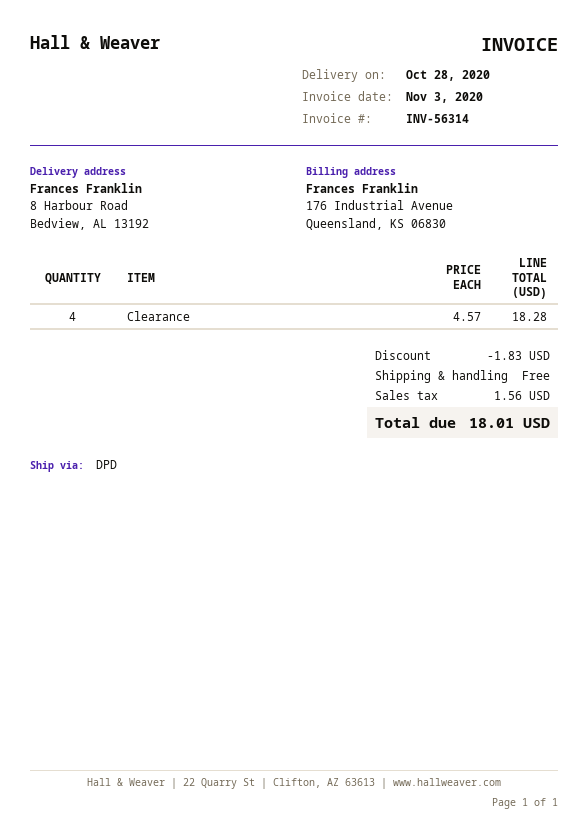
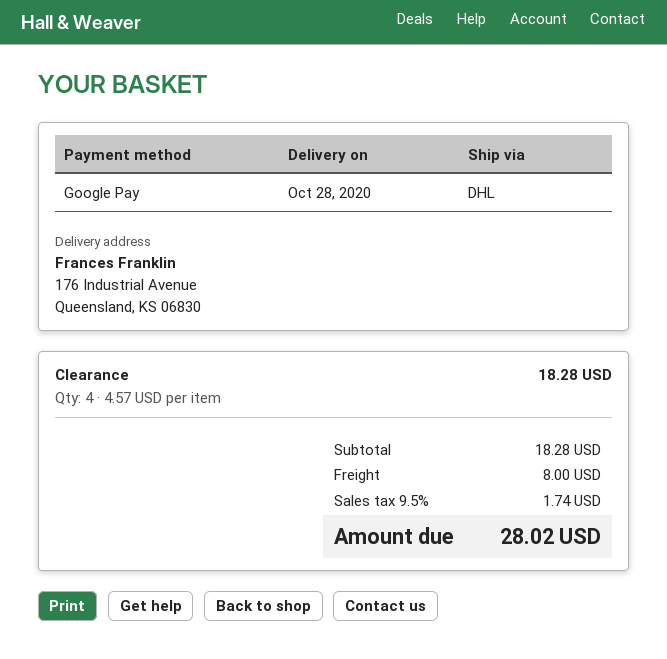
shipping method: DPD -> DHL
ship to: 8 Harbour Road, Bedview, AL 13192 -> 176 Industrial Avenue, Queensland, KS 06830
discount: 1.83 -> none
shipping: 0.00 -> 8.00
tax: 1.56 -> 1.74
total: 18.01 -> 28.02

